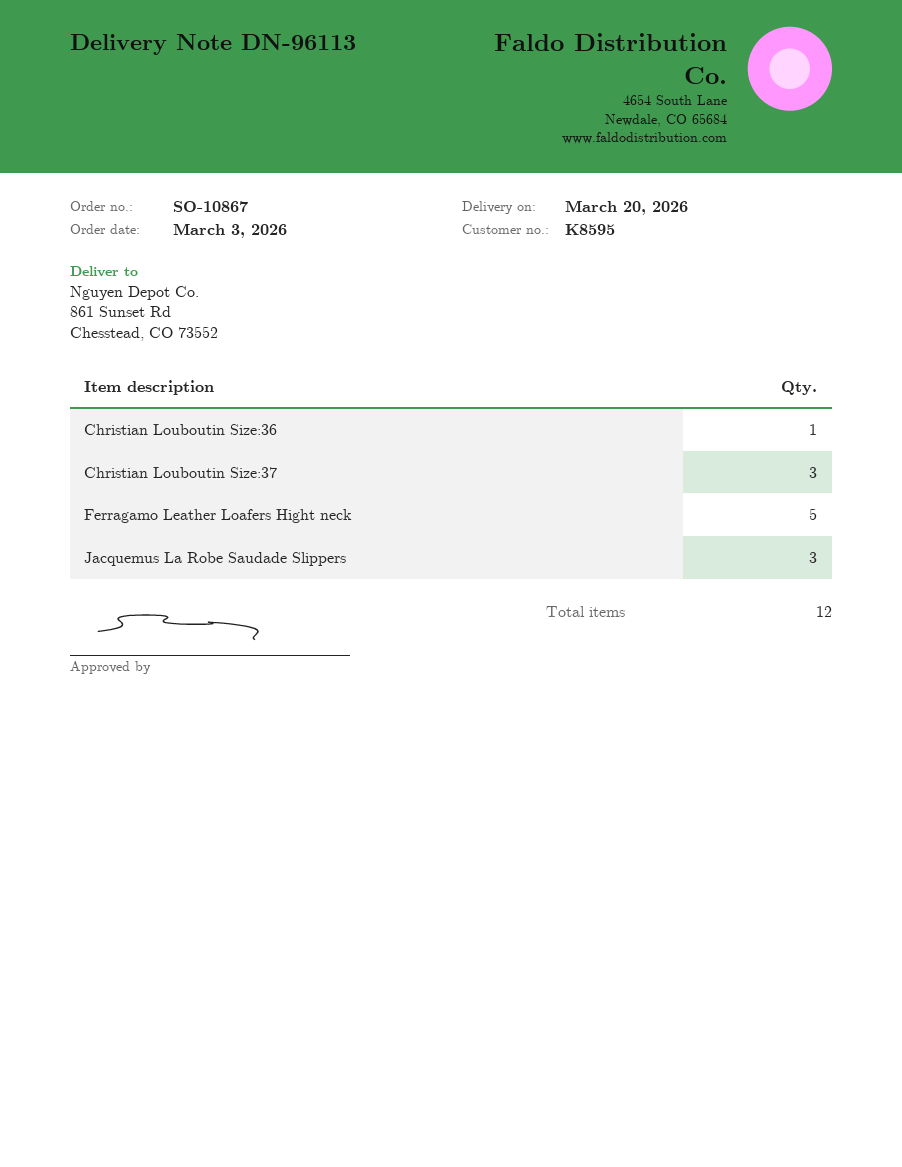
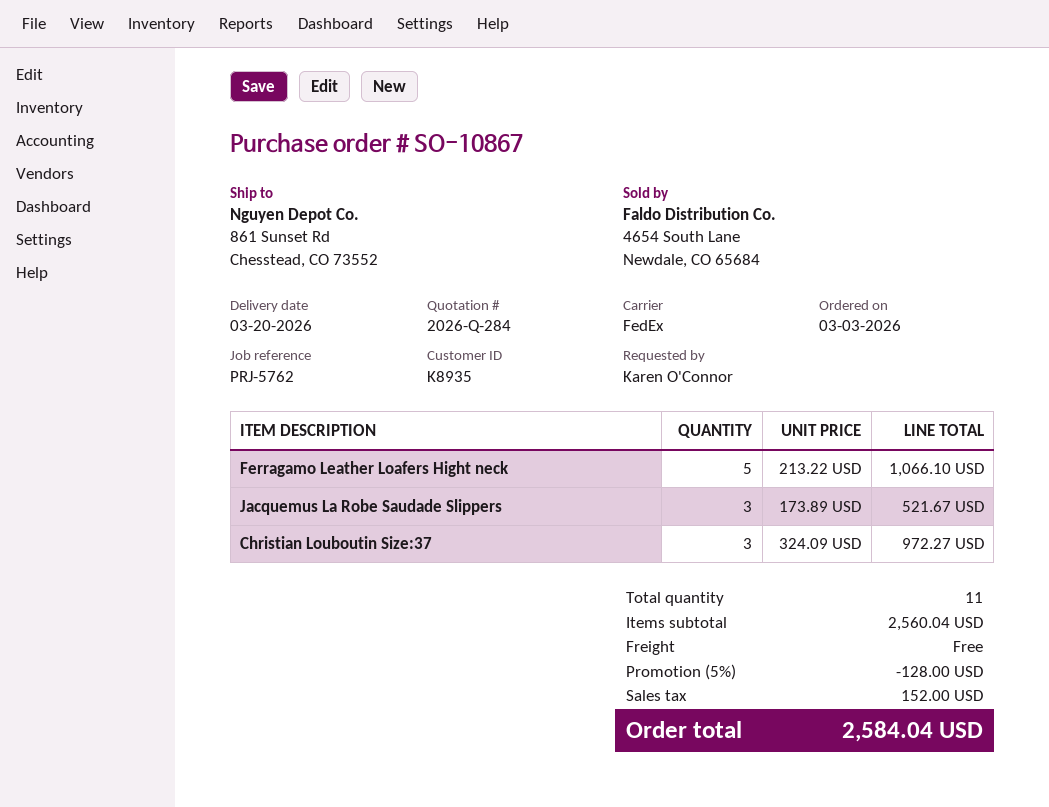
customer number: K8595 -> K8935
Christian Louboutin Size:36: 1 -> none
total quantity: 12 -> 11

